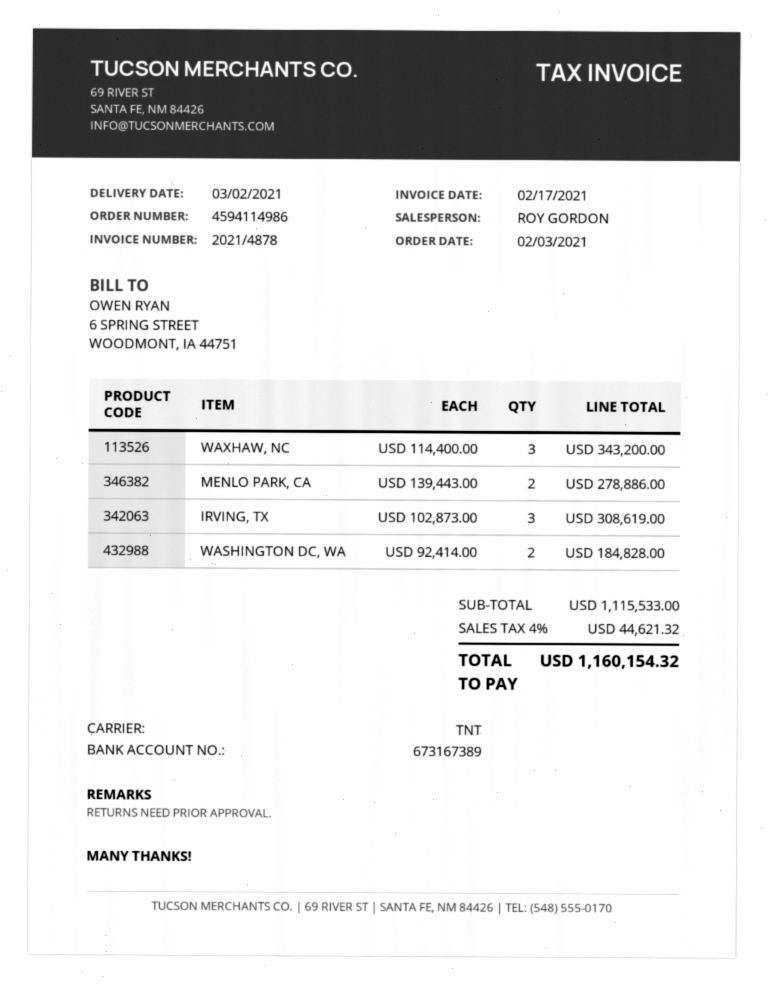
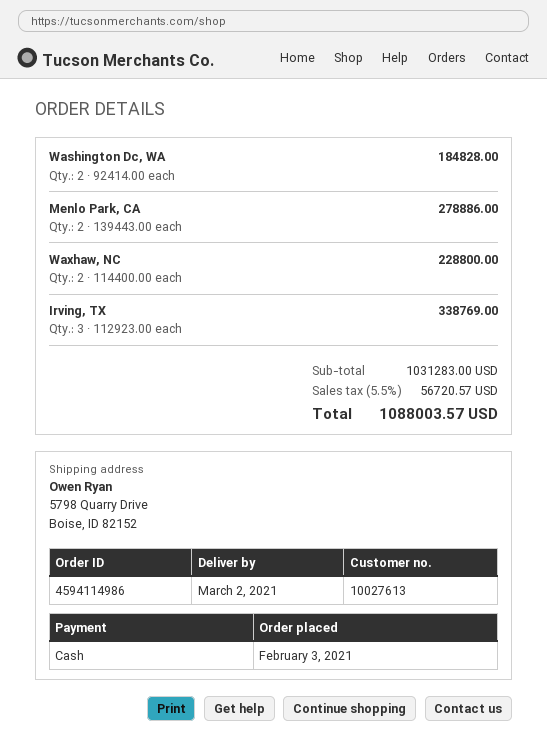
WAXHAW, NC: 3 x 114400.00 = 343200.00 -> 2 x 114400.00 = 228800.00
IRVING, TX: 3 x 102873.00 = 308619.00 -> 3 x 112923.00 = 338769.00
subtotal: 1115533.00 -> 1031283.00
tax: 4% = 44621.32 -> 5.5% = 56720.57
total: 1160154.32 -> 1088003.57

